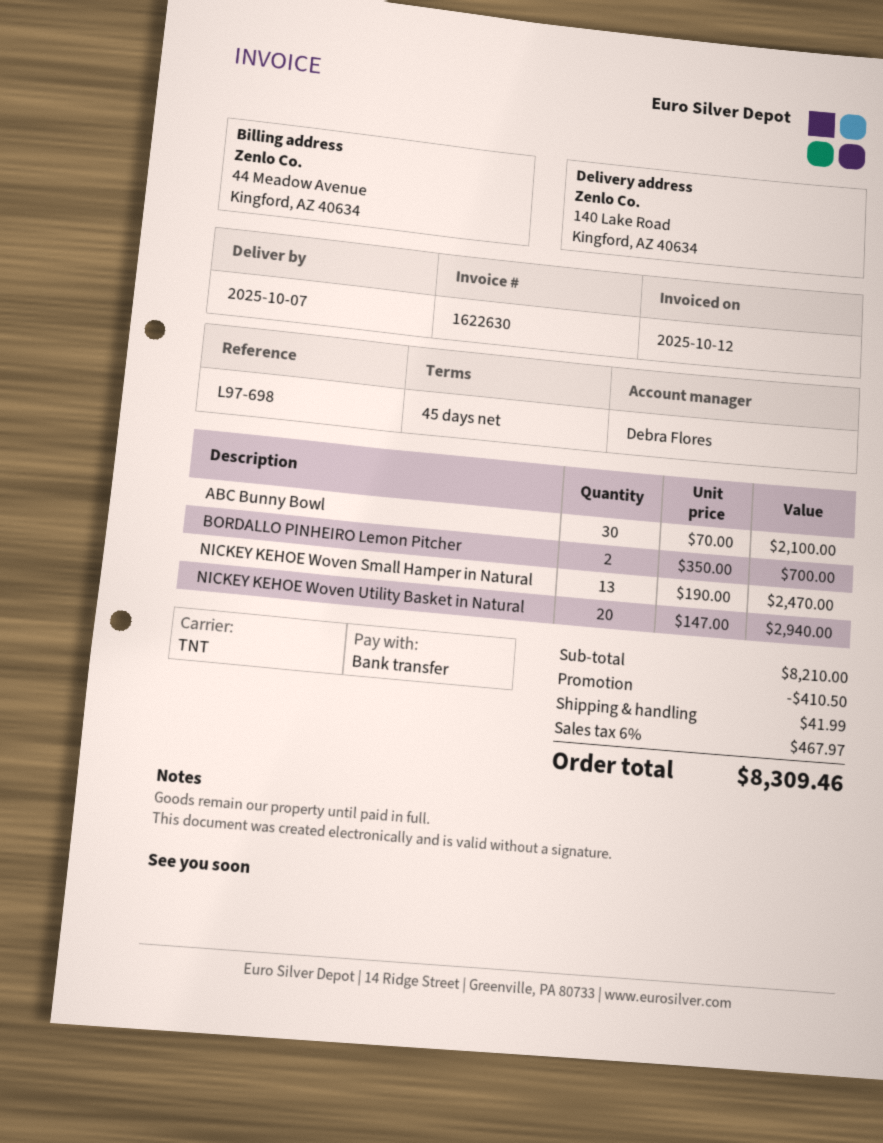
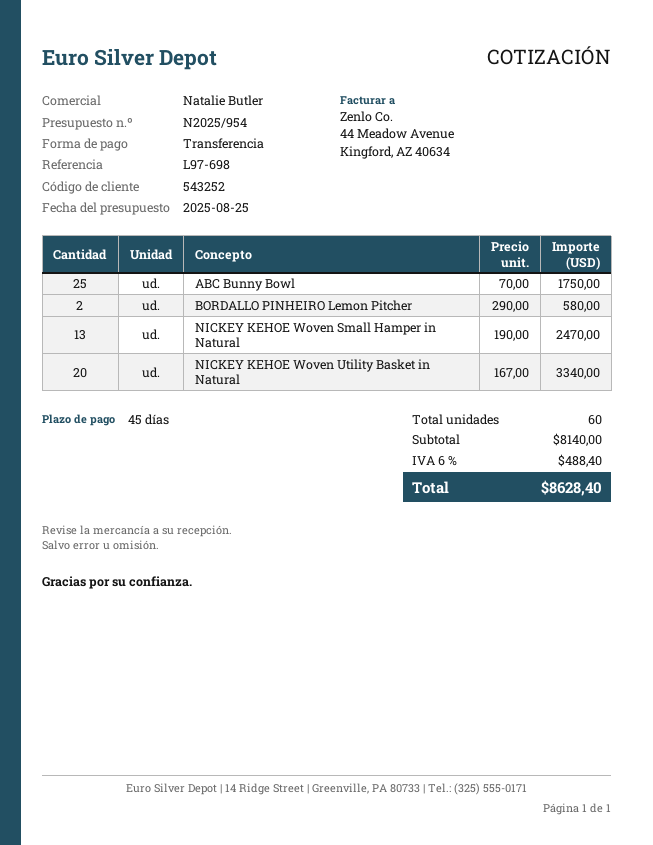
sales rep: Debra Flores -> Natalie Butler
ABC Bunny Bowl: 30 x 70.00 = 2100.00 -> 25 x 70.00 = 1750.00
BORDALLO PINHEIRO Lemon Pitcher: 2 x 350.00 = 700.00 -> 2 x 290.00 = 580.00
NICKEY KEHOE Woven Utility Basket in Natural: 20 x 147.00 = 2940.00 -> 20 x 167.00 = 3340.00
subtotal: 8210.00 -> 8140.00
discount: 410.50 -> none
shipping: 41.99 -> none
tax: 6% = 467.97 -> 6% = 488.40
total: 8309.46 -> 8628.40

